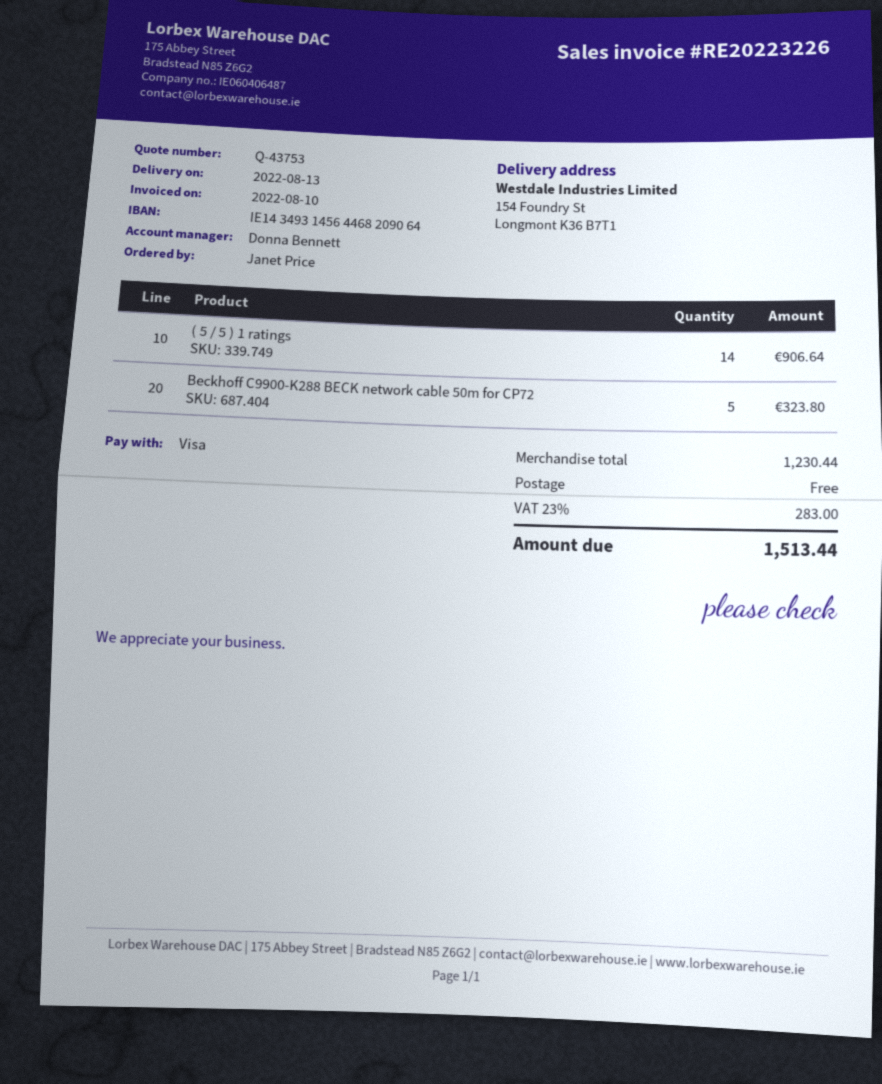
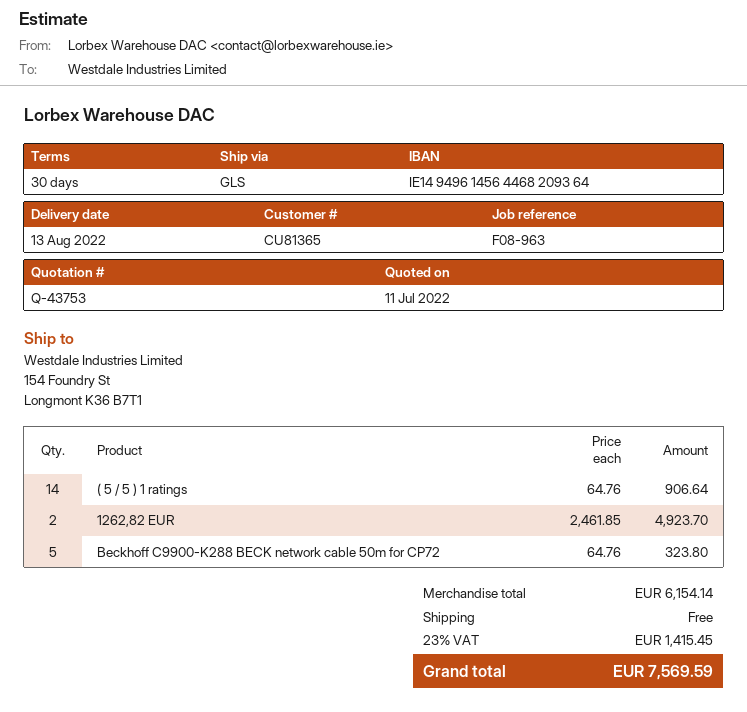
bank account: IE14349314564468209064 -> IE14949614564468209364
1262,82 EUR: none -> 2 for 4923.70
subtotal: 1230.44 -> 6154.14
tax: 23% = 283.00 -> 23% = 1415.45
total: 1513.44 -> 7569.59

